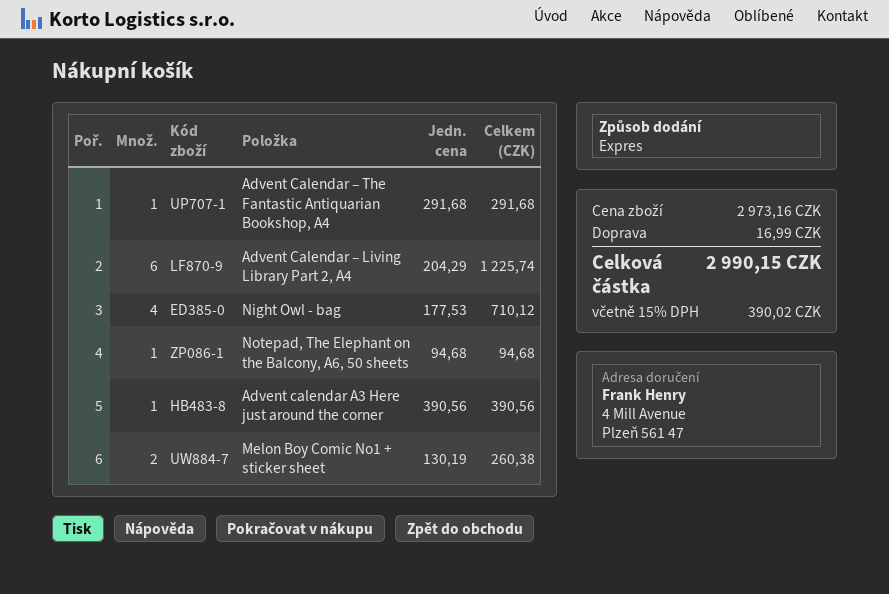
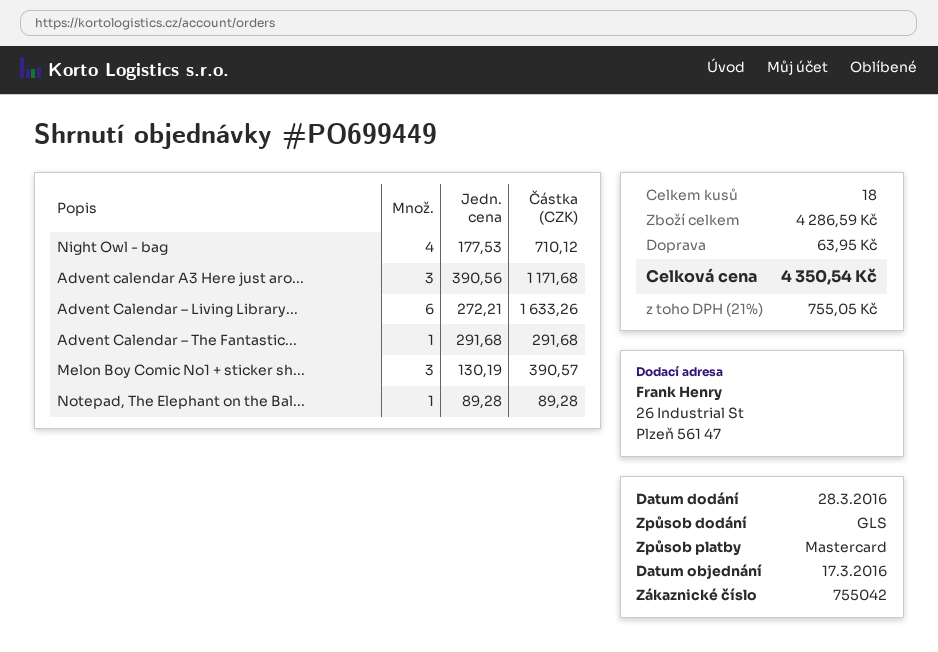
shipping method: express -> GLS
ship to: 4 Mill Avenue, Plzeň 561 47 -> 26 Industrial St, Plzeň 561 47
Advent Calendar – Living Library Part 2, A4: 6 x 204.29 = 1225.74 -> 6 x 272.21 = 1633.26
Notepad, The Elephant on the Balcony, A6, 50 sheets: 1 x 94.68 = 94.68 -> 1 x 89.28 = 89.28
Advent calendar A3 Here just around the corner: 1 x 390.56 = 390.56 -> 3 x 390.56 = 1171.68
Melon Boy Comic No1 + sticker sheet: 2 x 130.19 = 260.38 -> 3 x 130.19 = 390.57
subtotal: 2973.16 -> 4286.59
shipping: 16.99 -> 63.95
tax: 15% = 390.02 -> 21% = 755.05
total: 2990.15 -> 4350.54

